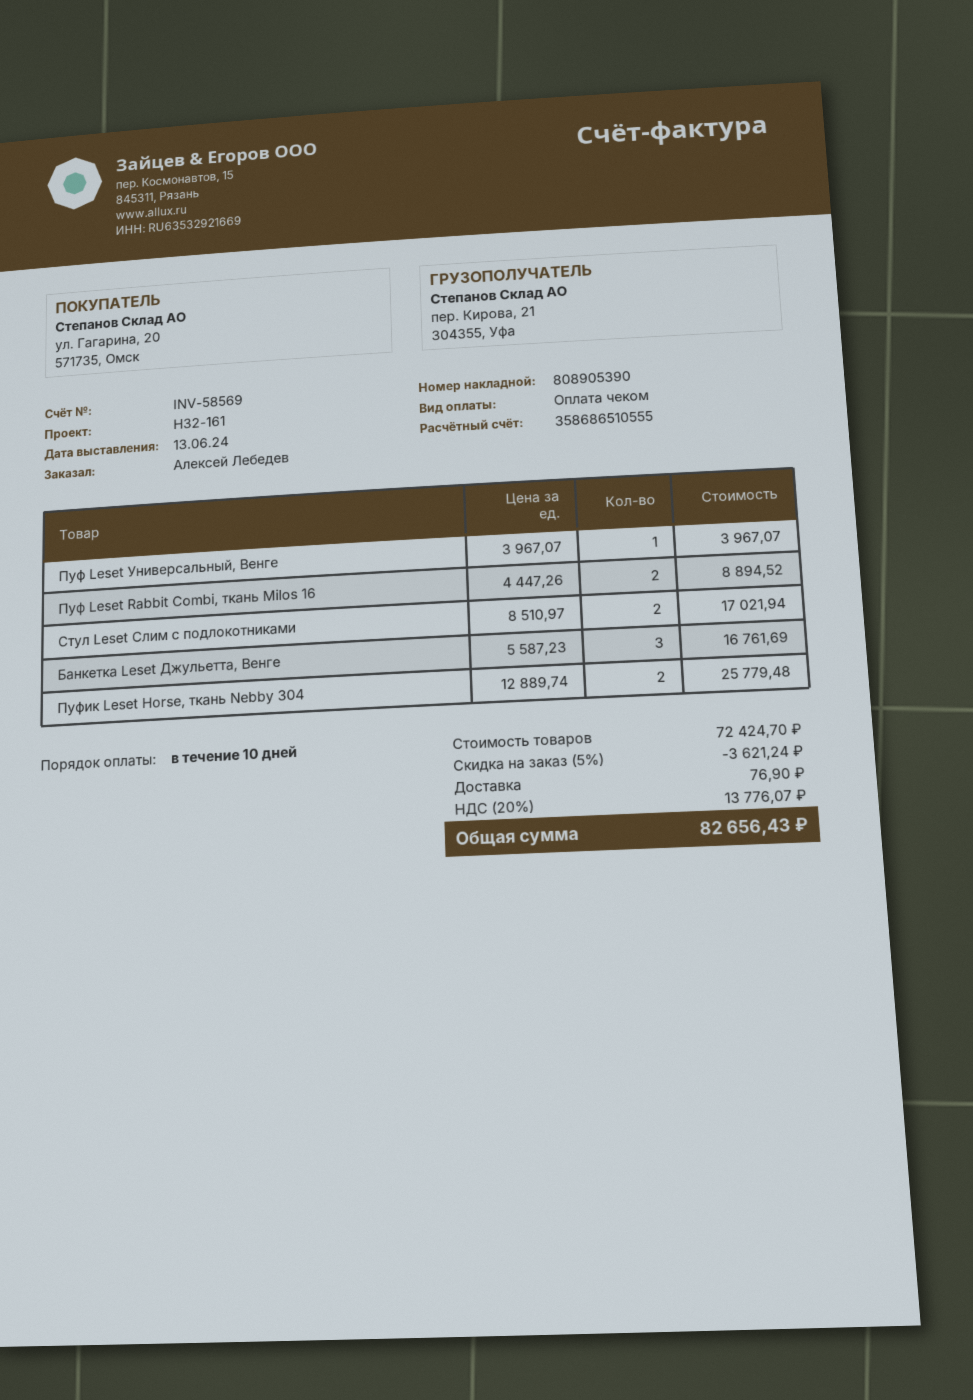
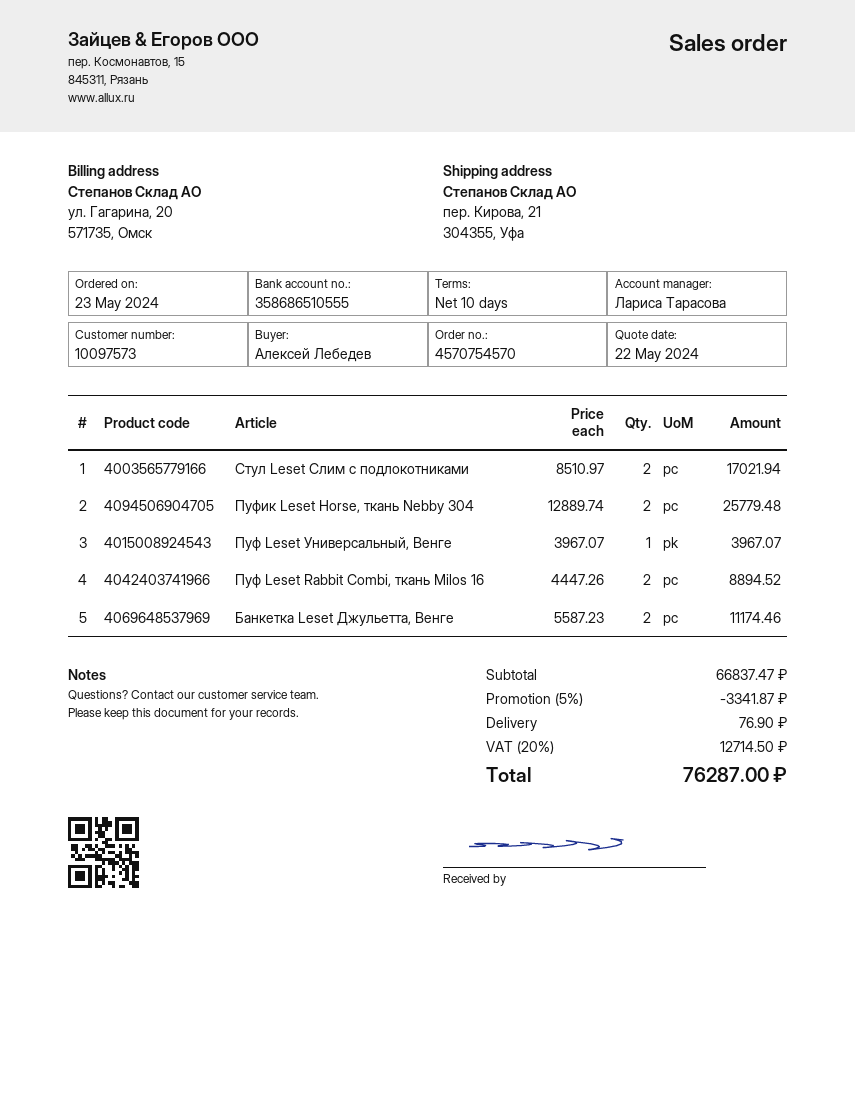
Банкетка Leset Джульетта, Венге: 3 x 5587.23 = 16761.69 -> 2 x 5587.23 = 11174.46
subtotal: 72424.70 -> 66837.47
discount: 5% = 3621.24 -> 5% = 3341.87
tax: 20% = 13776.07 -> 20% = 12714.50
total: 82656.43 -> 76287.00

